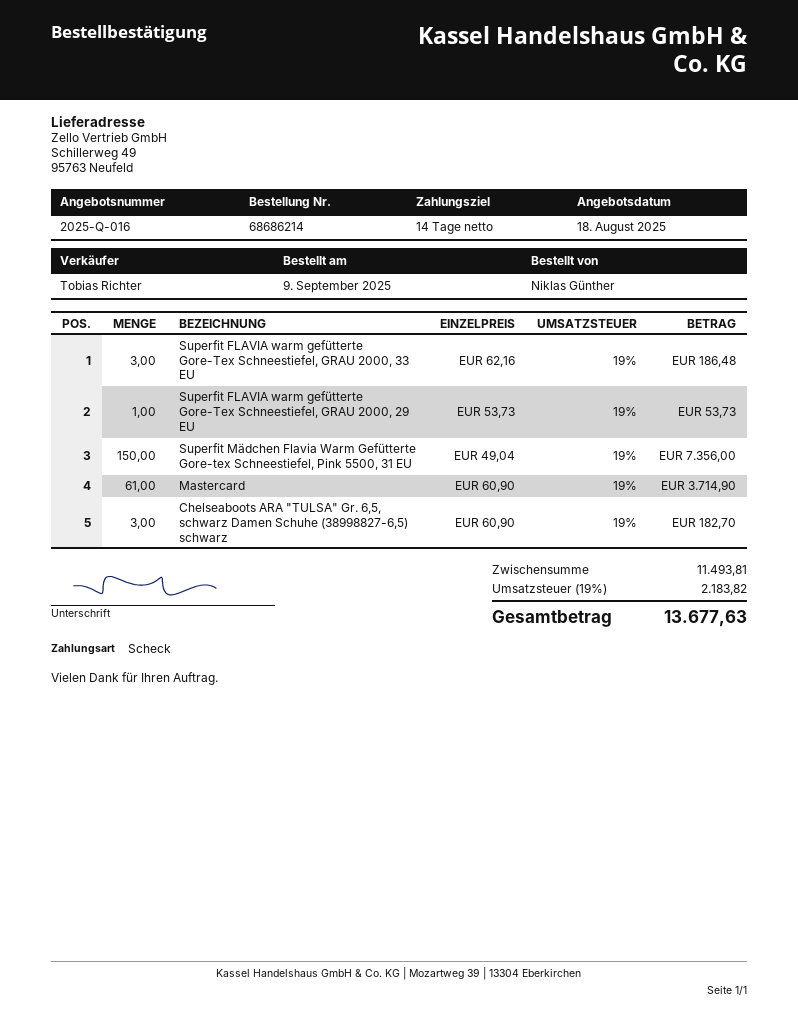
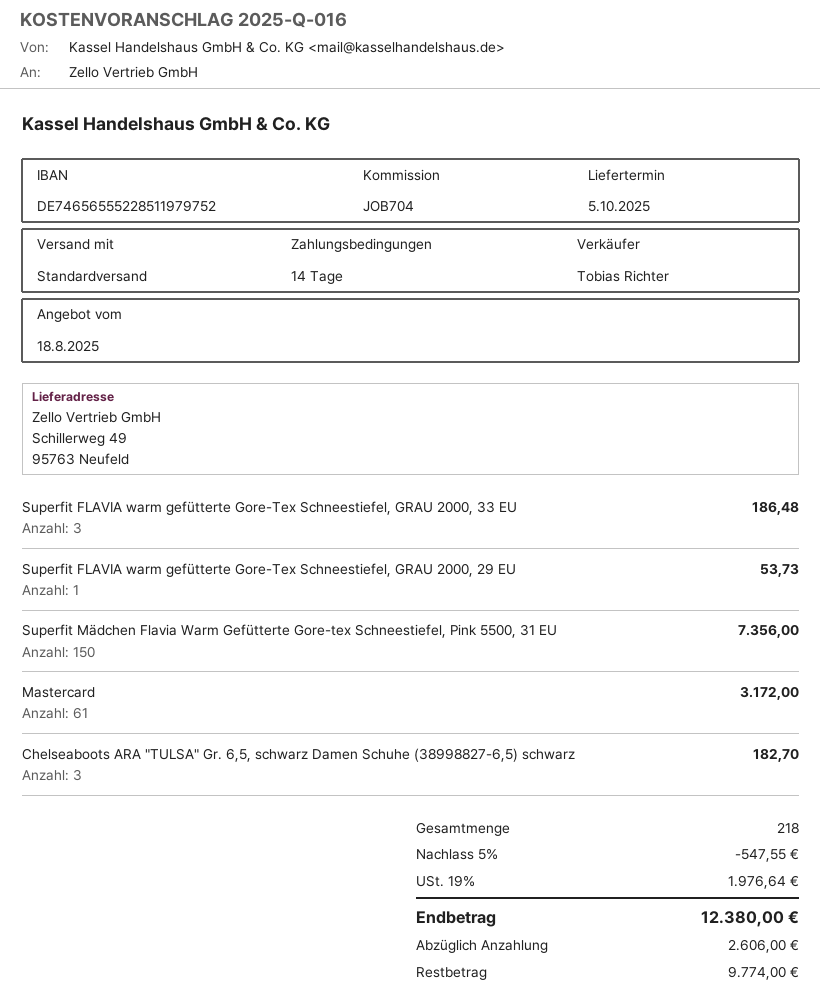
Mastercard: 61 for 3714.90 -> 61 for 3172.00
discount: none -> 5% = 547.55
tax: 19% = 2183.82 -> 19% = 1976.64
total: 13677.63 -> 12380.00

